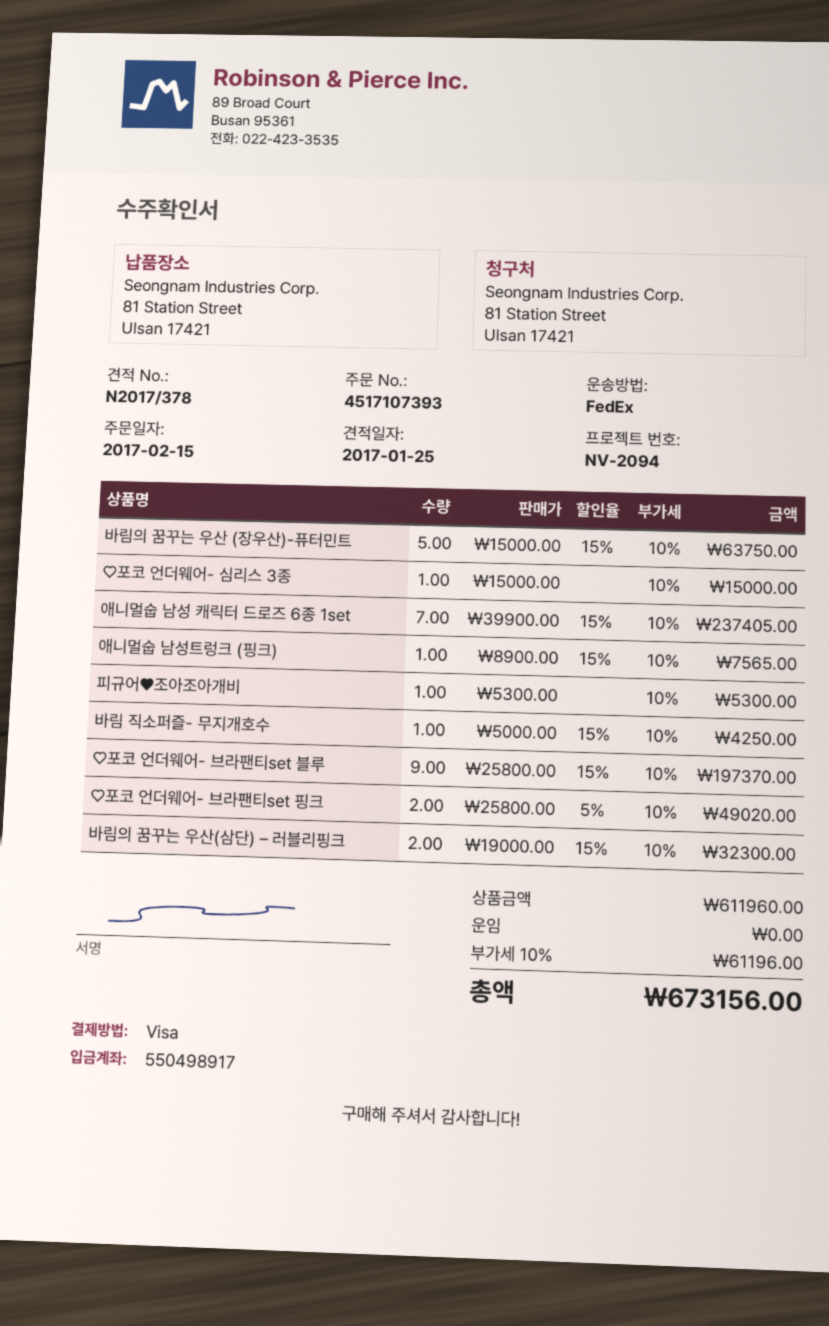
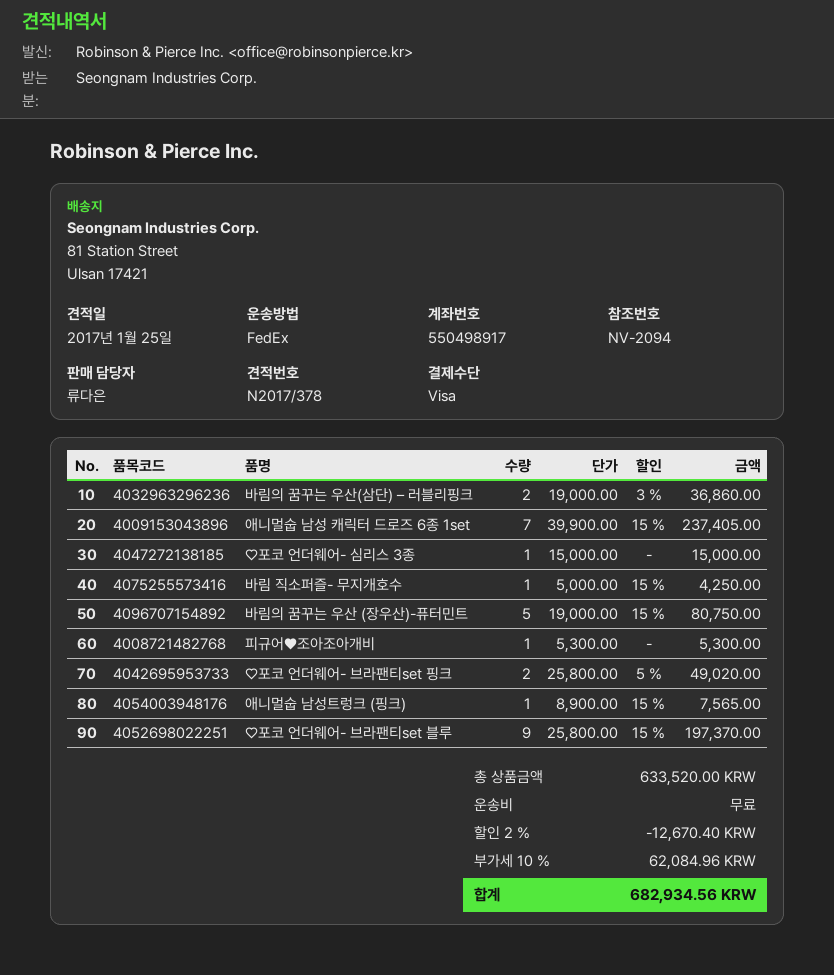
바림의 꿈꾸는 우산 (장우산)-퓨터민트: 5 x 15000.00 - 15% = 63750.00 -> 5 x 19000.00 - 15% = 80750.00
바림의 꿈꾸는 우산(삼단) – 러블리핑크: 2 x 19000.00 - 15% = 32300.00 -> 2 x 19000.00 - 3% = 36860.00
subtotal: 611960.00 -> 633520.00
discount: none -> 2% = 12670.40
tax: 10% = 61196.00 -> 10% = 62084.96
total: 673156.00 -> 682934.56

